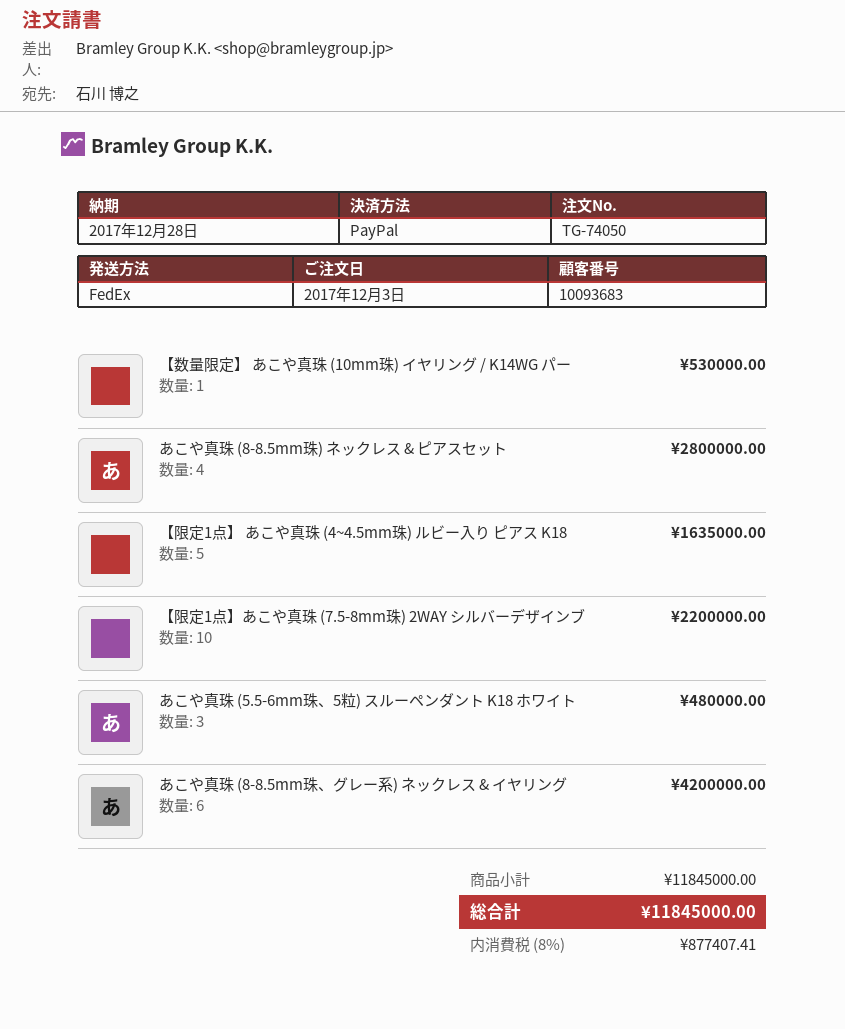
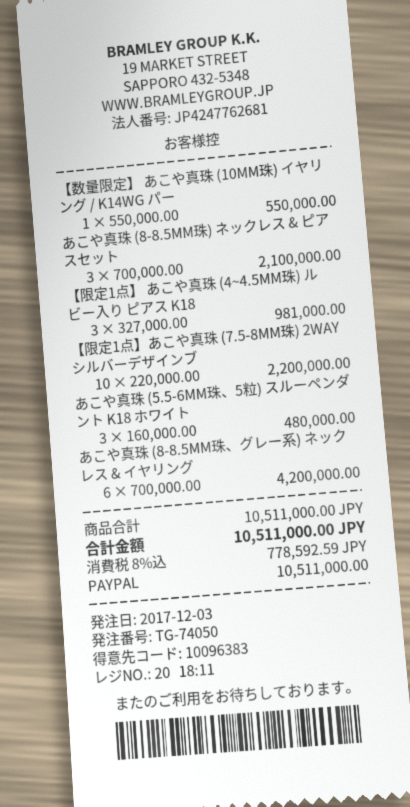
customer number: 10093683 -> 10096383
【数量限定】 あこや真珠 (10mm珠) イヤリング / K14WG パー: 1 for 530000.00 -> 1 for 550000.00
あこや真珠 (8-8.5mm珠) ネックレス & ピアスセット: 4 for 2800000.00 -> 3 for 2100000.00
【限定1点】 あこや真珠 (4~4.5mm珠) ルビー入り ピアス K18: 5 for 1635000.00 -> 3 for 981000.00
subtotal: 11845000.00 -> 10511000.00
tax: 8% = 877407.41 -> 8% = 778592.59
total: 11845000.00 -> 10511000.00

